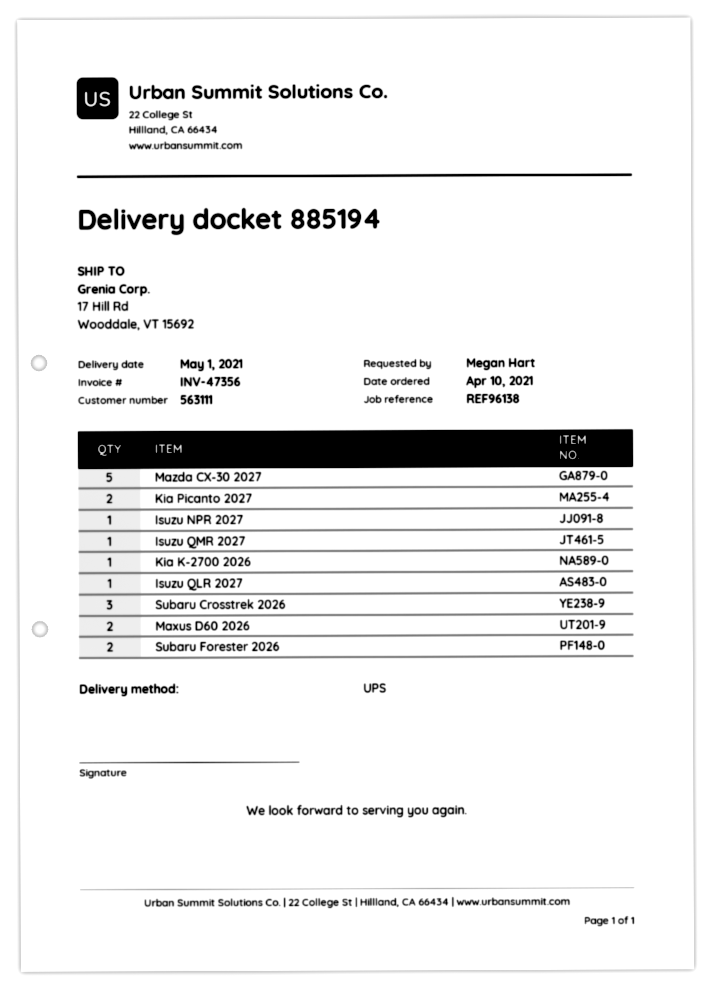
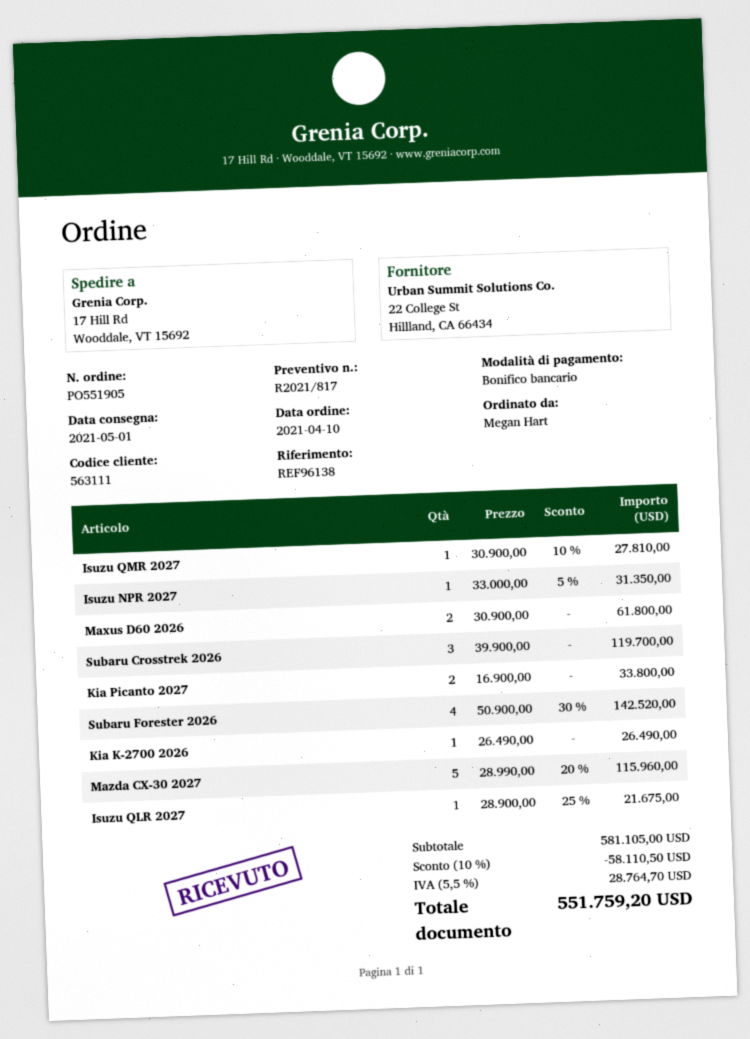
Subaru Forester 2026: 2 -> 4

